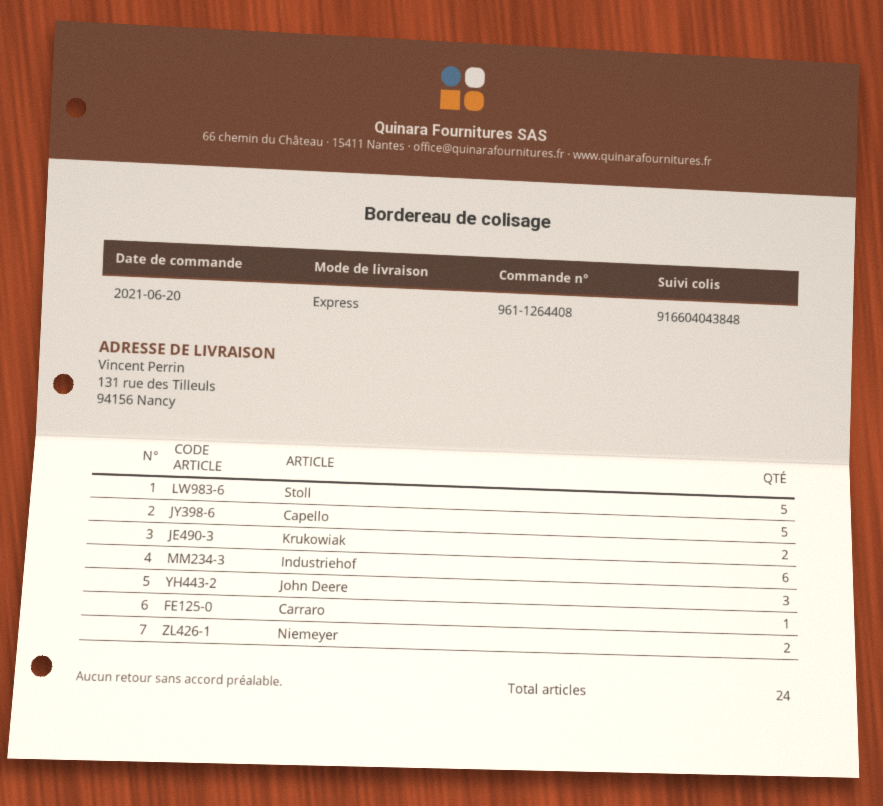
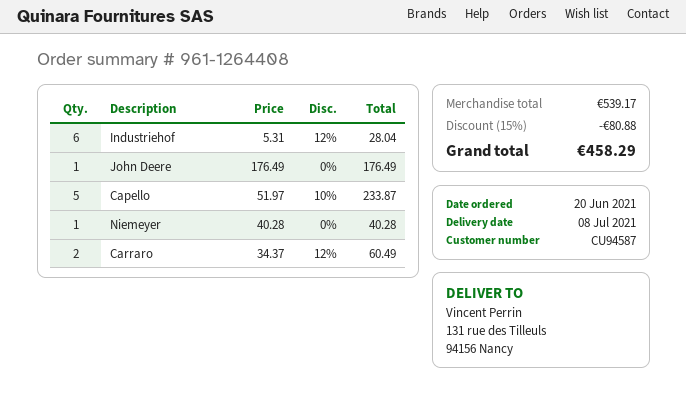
Stoll: 5 -> none
Krukowiak: 2 -> none
John Deere: 3 -> 1
Carraro: 1 -> 2
Niemeyer: 2 -> 1

